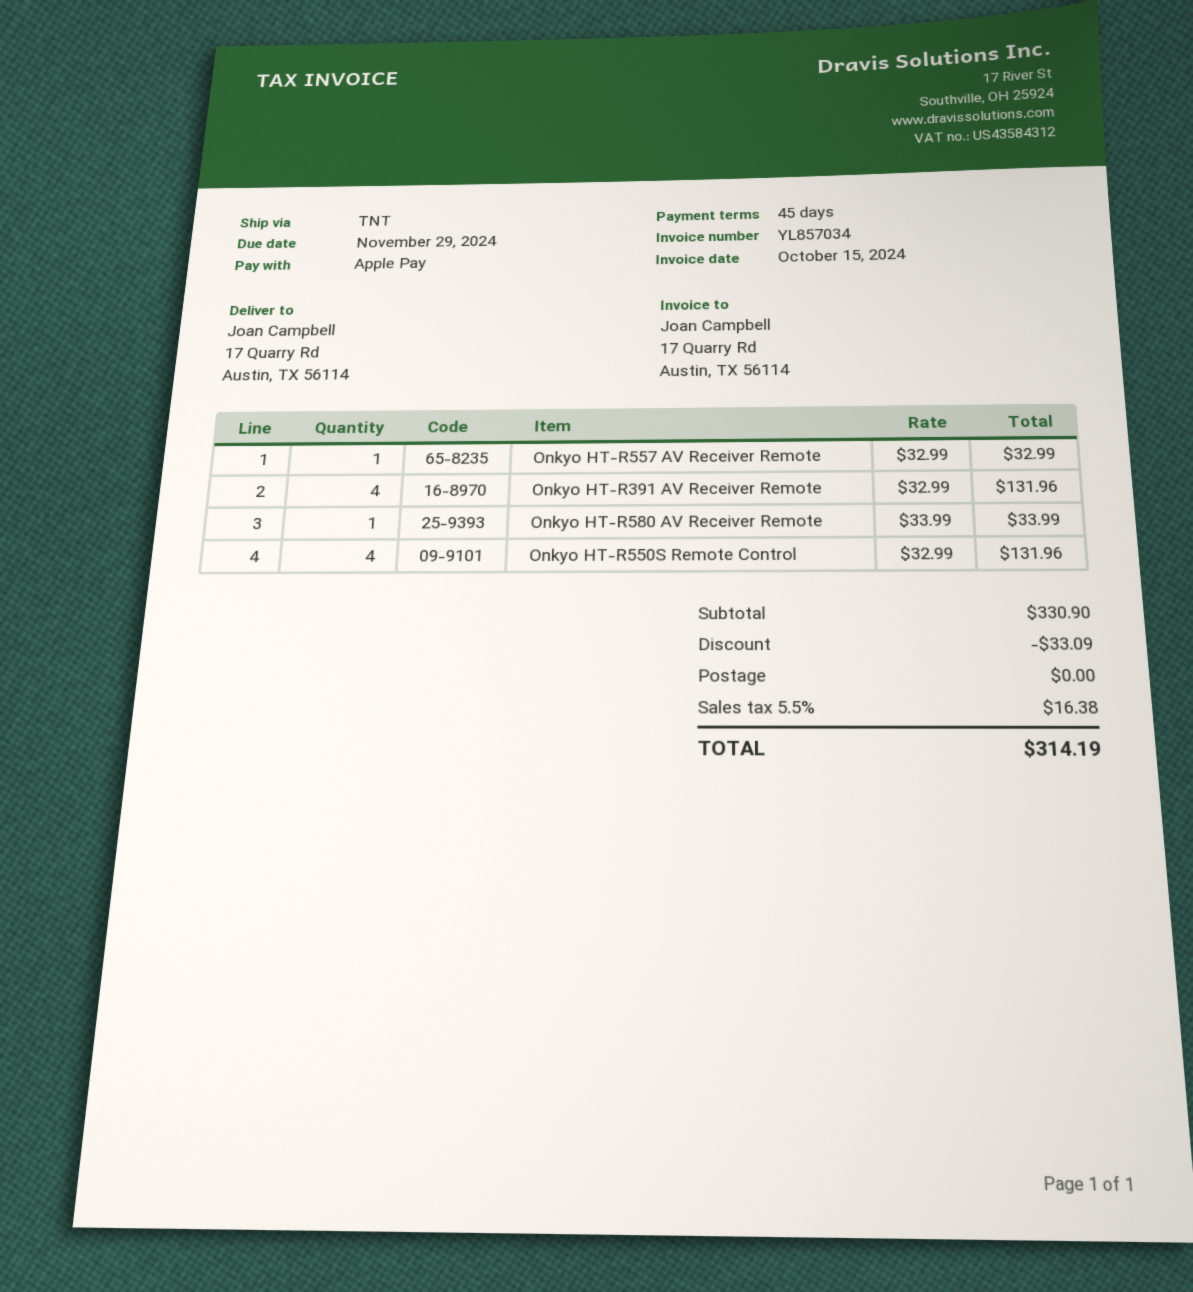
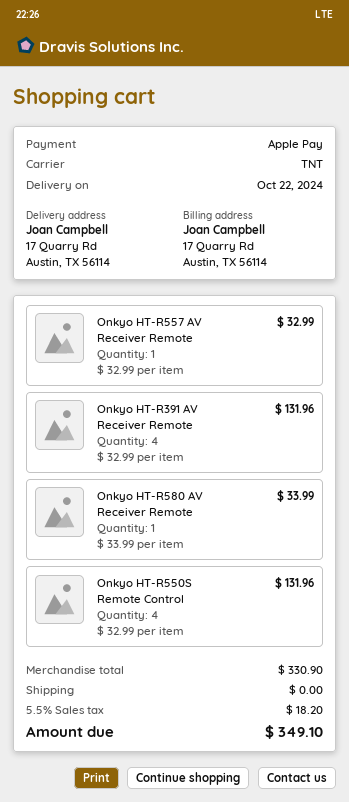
discount: 33.09 -> none
tax: 5.5% = 16.38 -> 5.5% = 18.20
total: 314.19 -> 349.10

